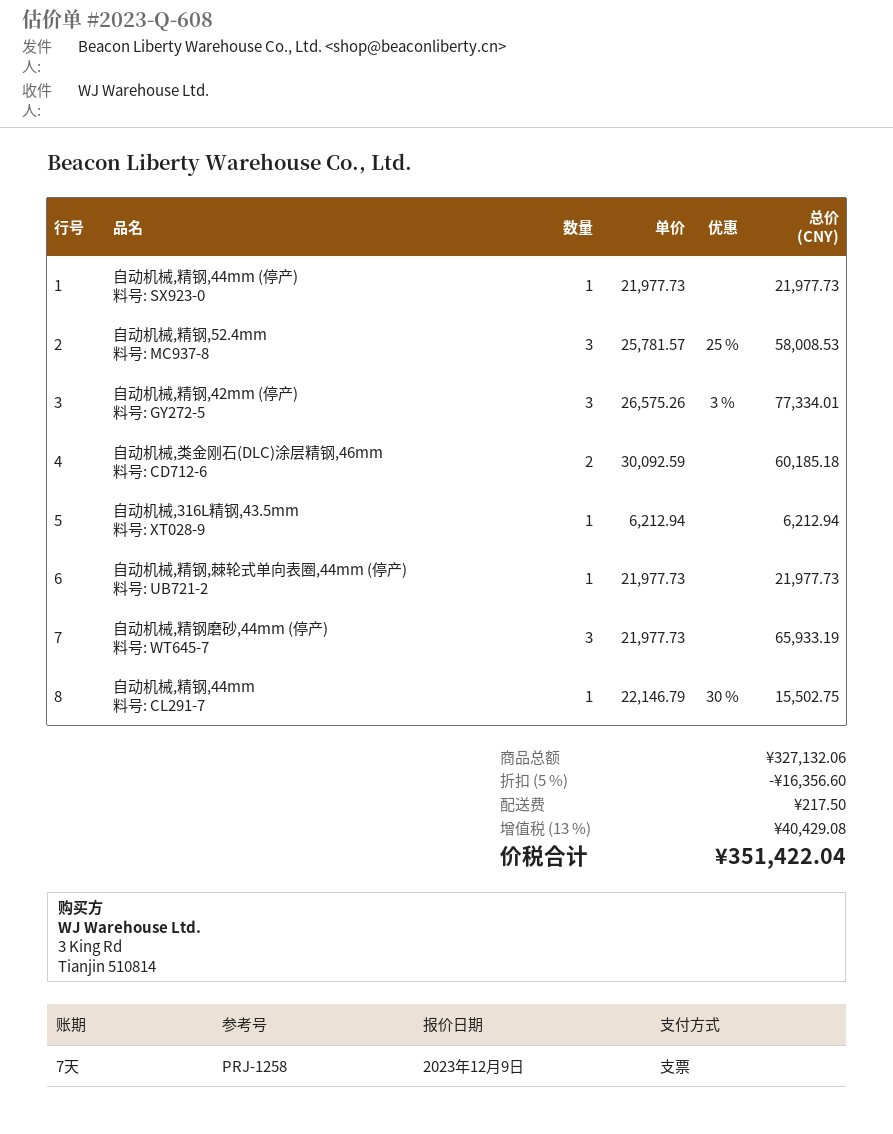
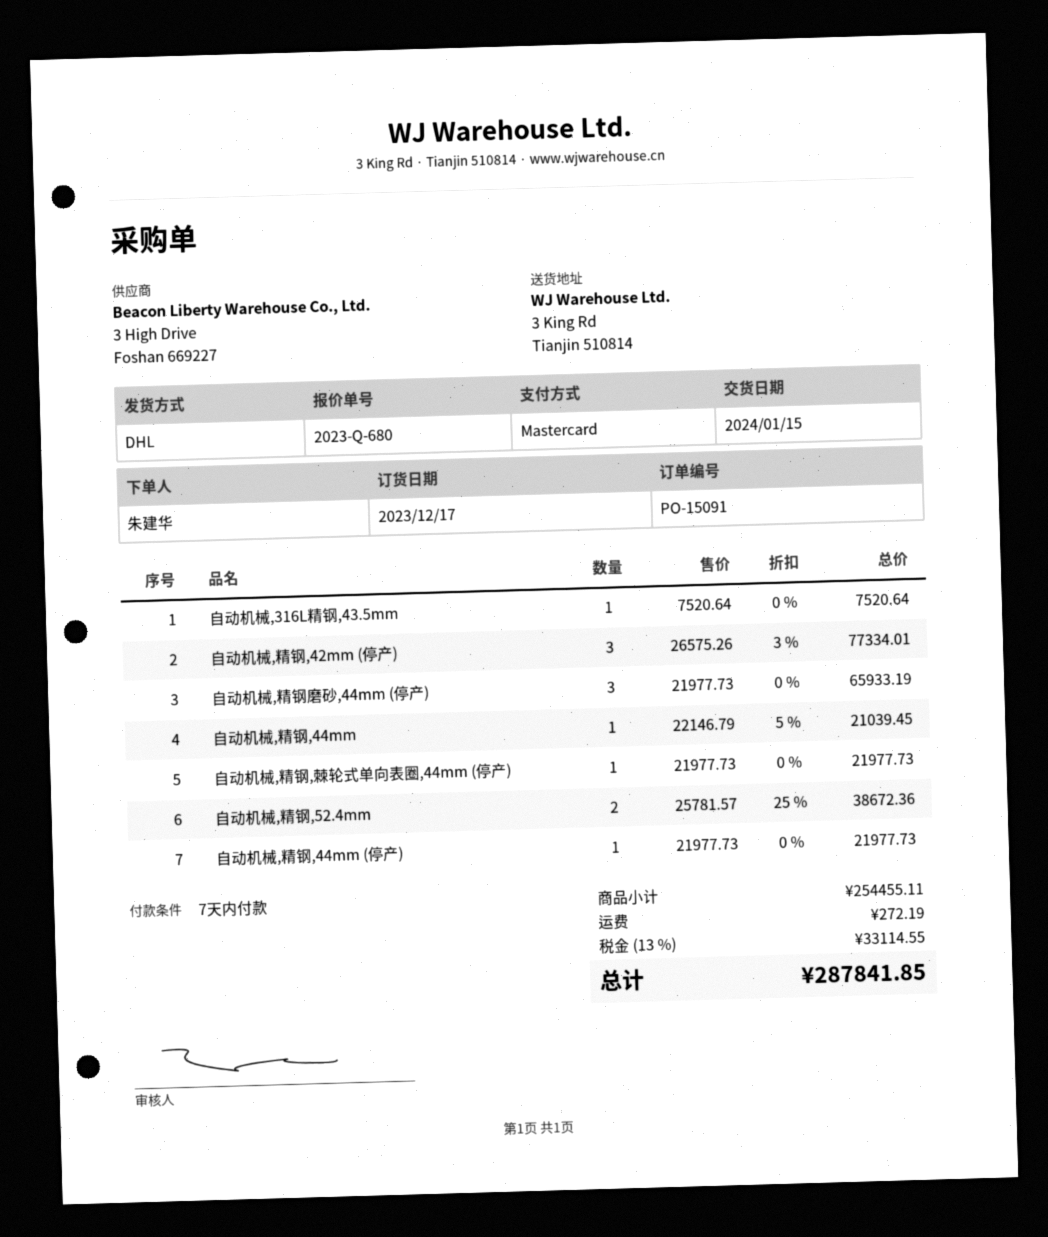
quote number: 2023-Q-608 -> 2023-Q-680
payment method: cheque -> Mastercard
自动机械,精钢,52.4mm: 3 x 25781.57 - 25% = 58008.53 -> 2 x 25781.57 - 25% = 38672.36
自动机械,类金刚石(DLC)涂层精钢,46mm: 2 x 30092.59 = 60185.18 -> none
自动机械,316L精钢,43.5mm: 1 x 6212.94 = 6212.94 -> 1 x 7520.64 = 7520.64
自动机械,精钢,44mm: 1 x 22146.79 - 30% = 15502.75 -> 1 x 22146.79 - 5% = 21039.45
subtotal: 327132.06 -> 254455.11
discount: 5% = 16356.60 -> none
shipping: 217.50 -> 272.19
tax: 13% = 40429.08 -> 13% = 33114.55
total: 351422.04 -> 287841.85

